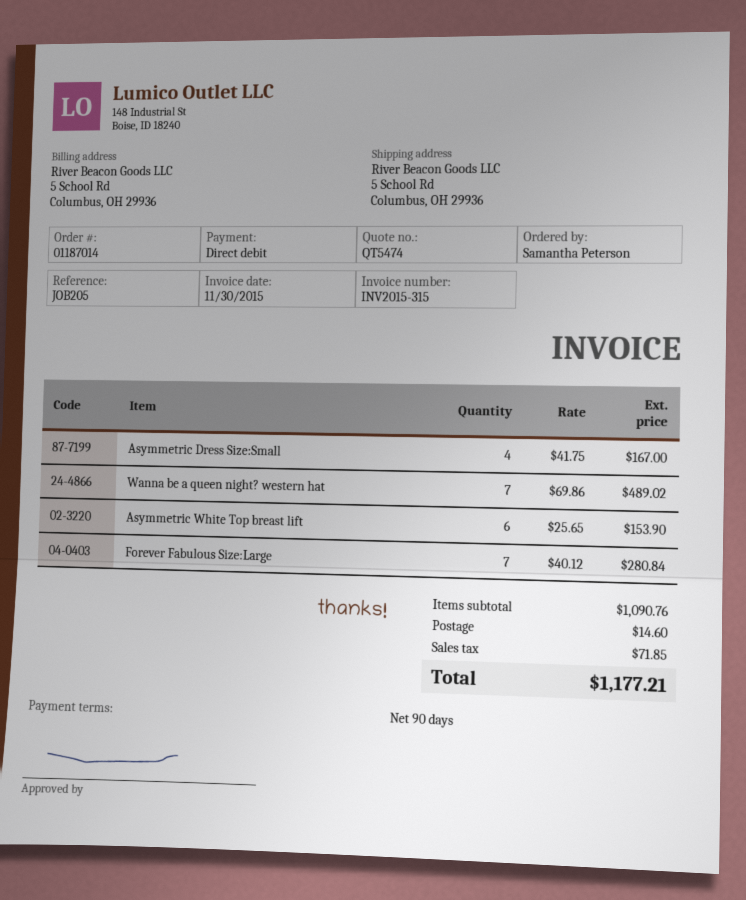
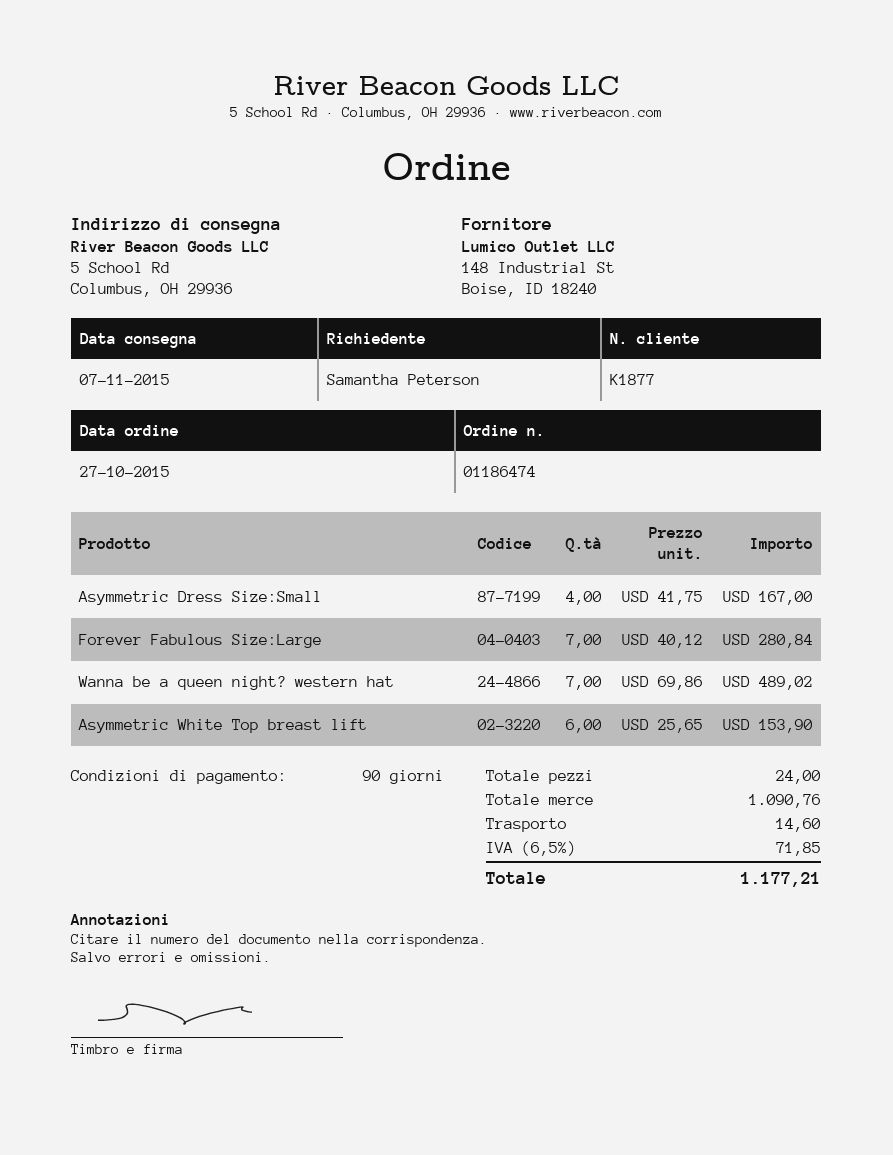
order number: 01187014 -> 01186474

